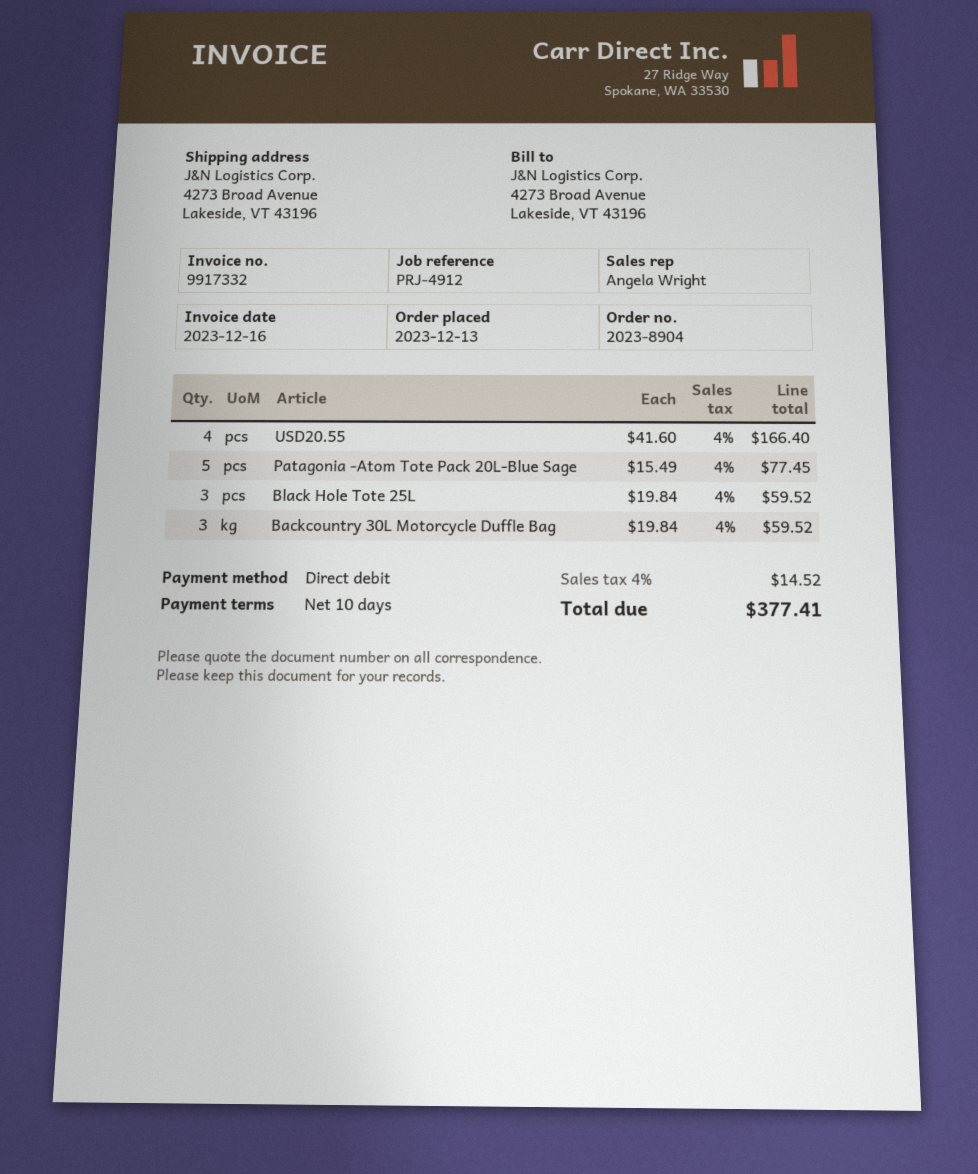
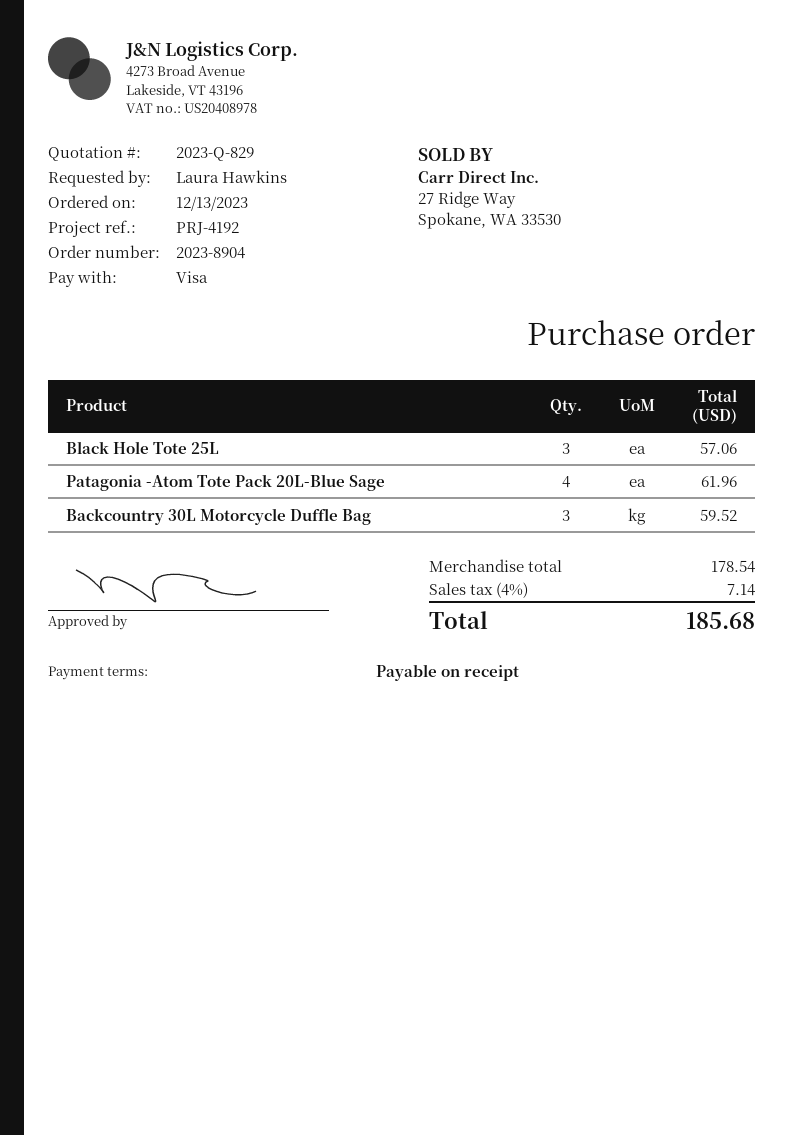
payment terms: 10 days -> on receipt
reference: PRJ-4912 -> PRJ-4192
payment method: direct debit -> Visa
USD20.55: 4 for 166.40 -> none
Patagonia -Atom Tote Pack 20L-Blue Sage: 5 for 77.45 -> 4 for 61.96
Black Hole Tote 25L: 3 for 59.52 -> 3 for 57.06
tax: 4% = 14.52 -> 4% = 7.14
total: 377.41 -> 185.68

